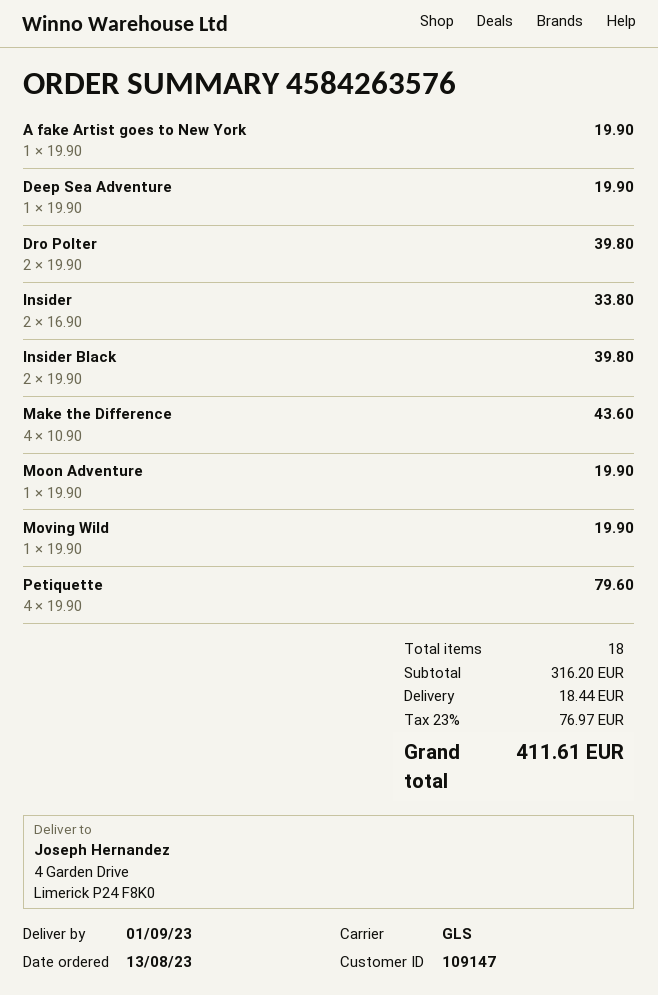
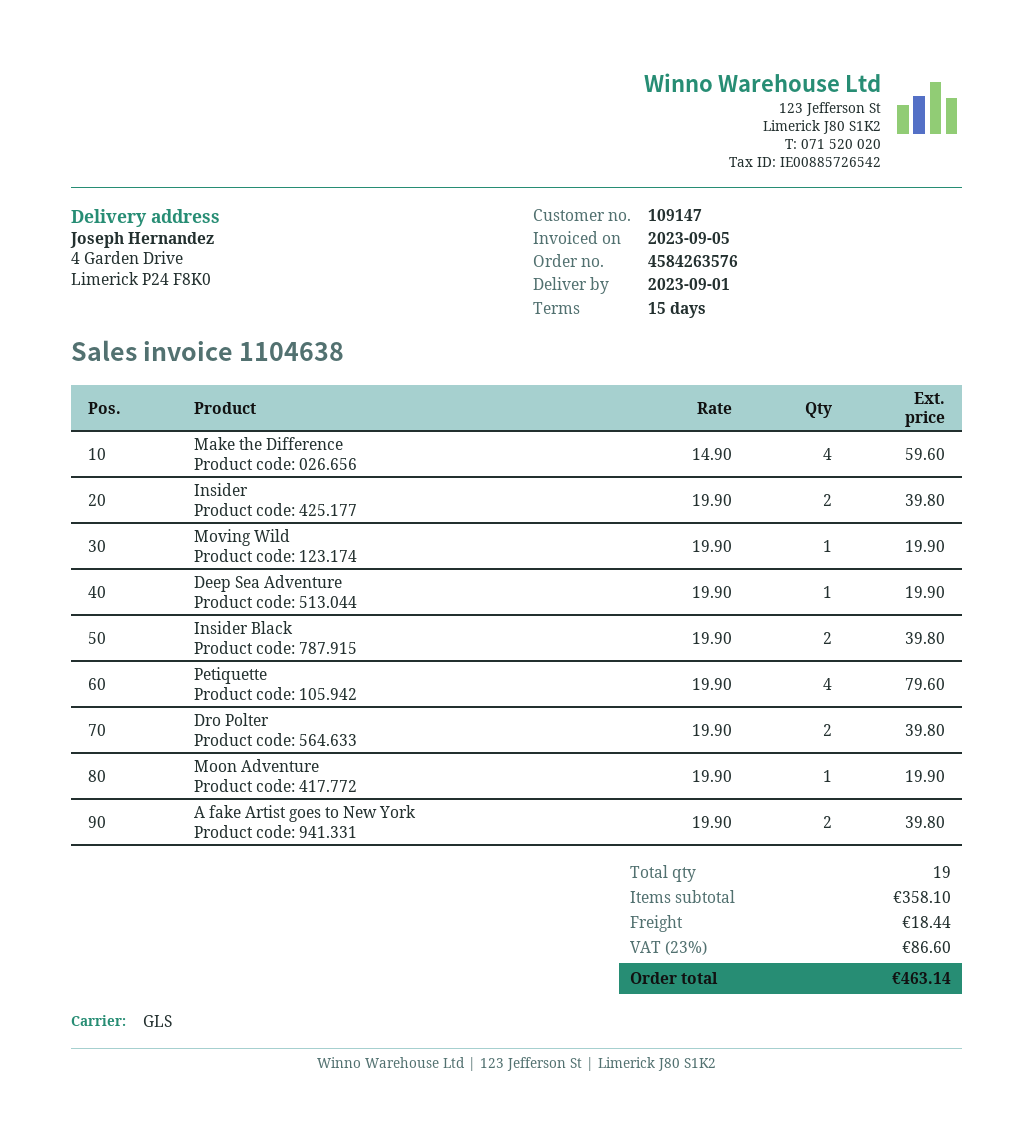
A fake Artist goes to New York: 1 x 19.90 = 19.90 -> 2 x 19.90 = 39.80
Insider: 2 x 16.90 = 33.80 -> 2 x 19.90 = 39.80
Make the Difference: 4 x 10.90 = 43.60 -> 4 x 14.90 = 59.60
total quantity: 18 -> 19
subtotal: 316.20 -> 358.10
tax: 23% = 76.97 -> 23% = 86.60
total: 411.61 -> 463.14

